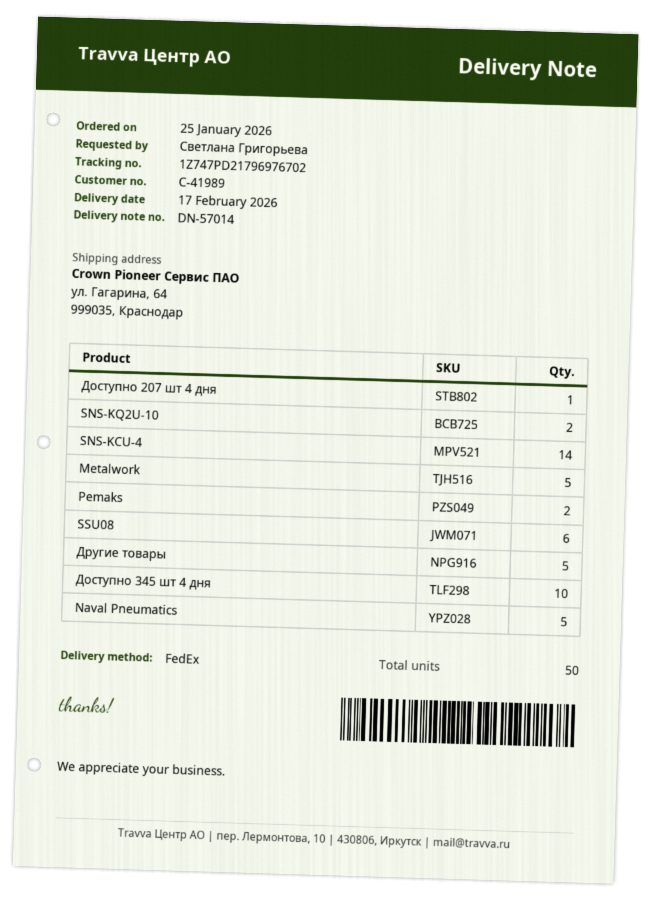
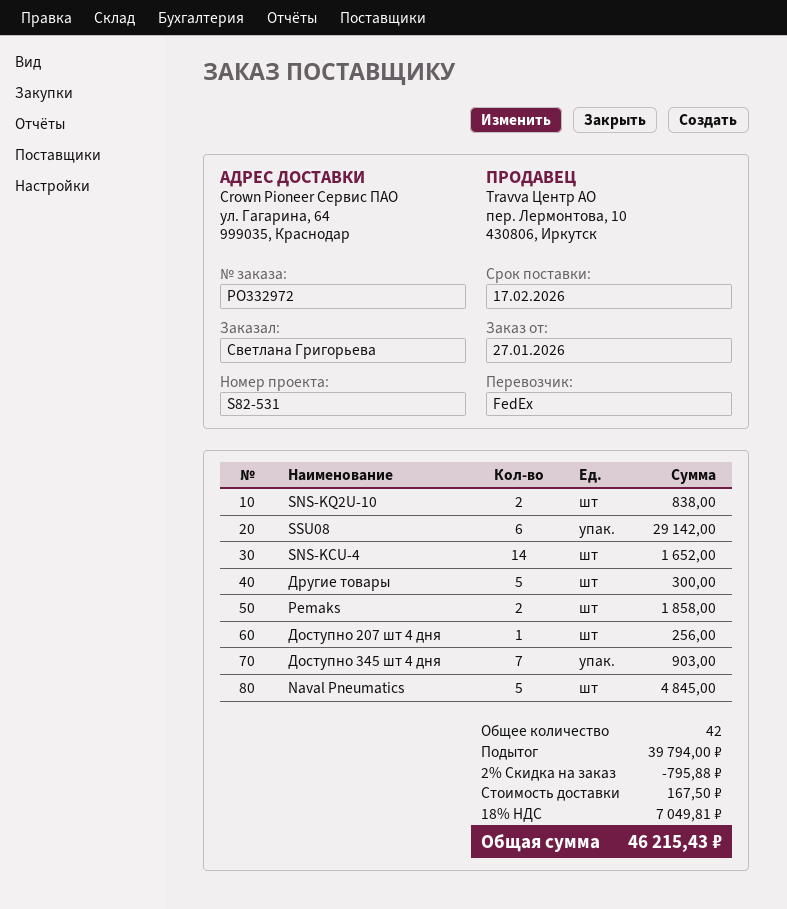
order date: 2026-01-25 -> 2026-01-27
Metalwork: 5 -> none
Доступно 345 шт 4 дня: 10 -> 7
total quantity: 50 -> 42

